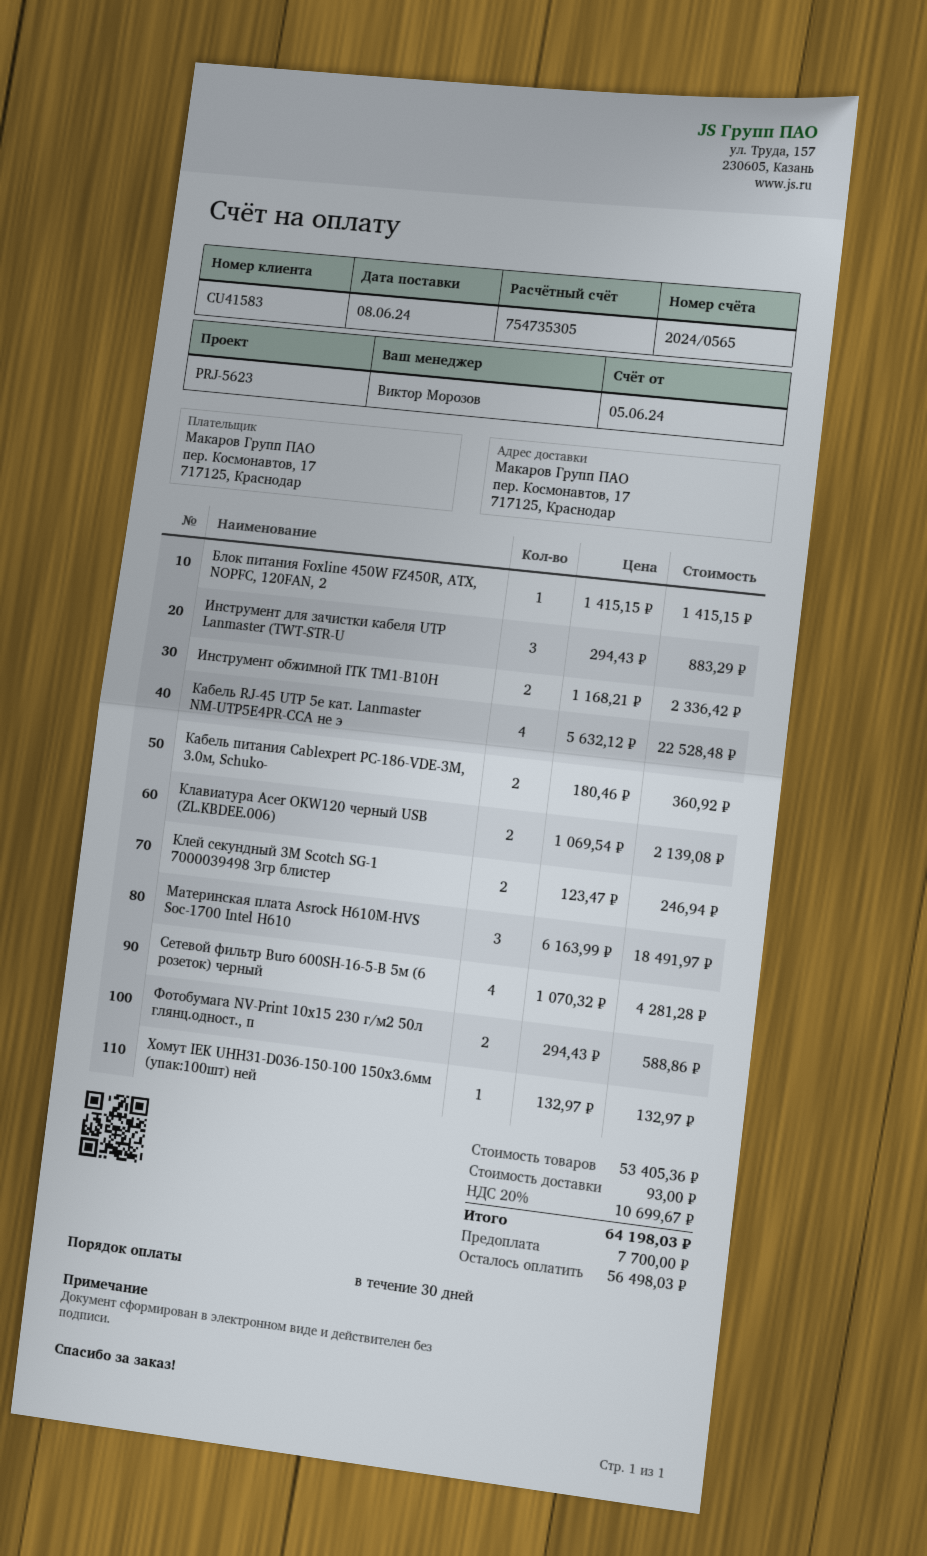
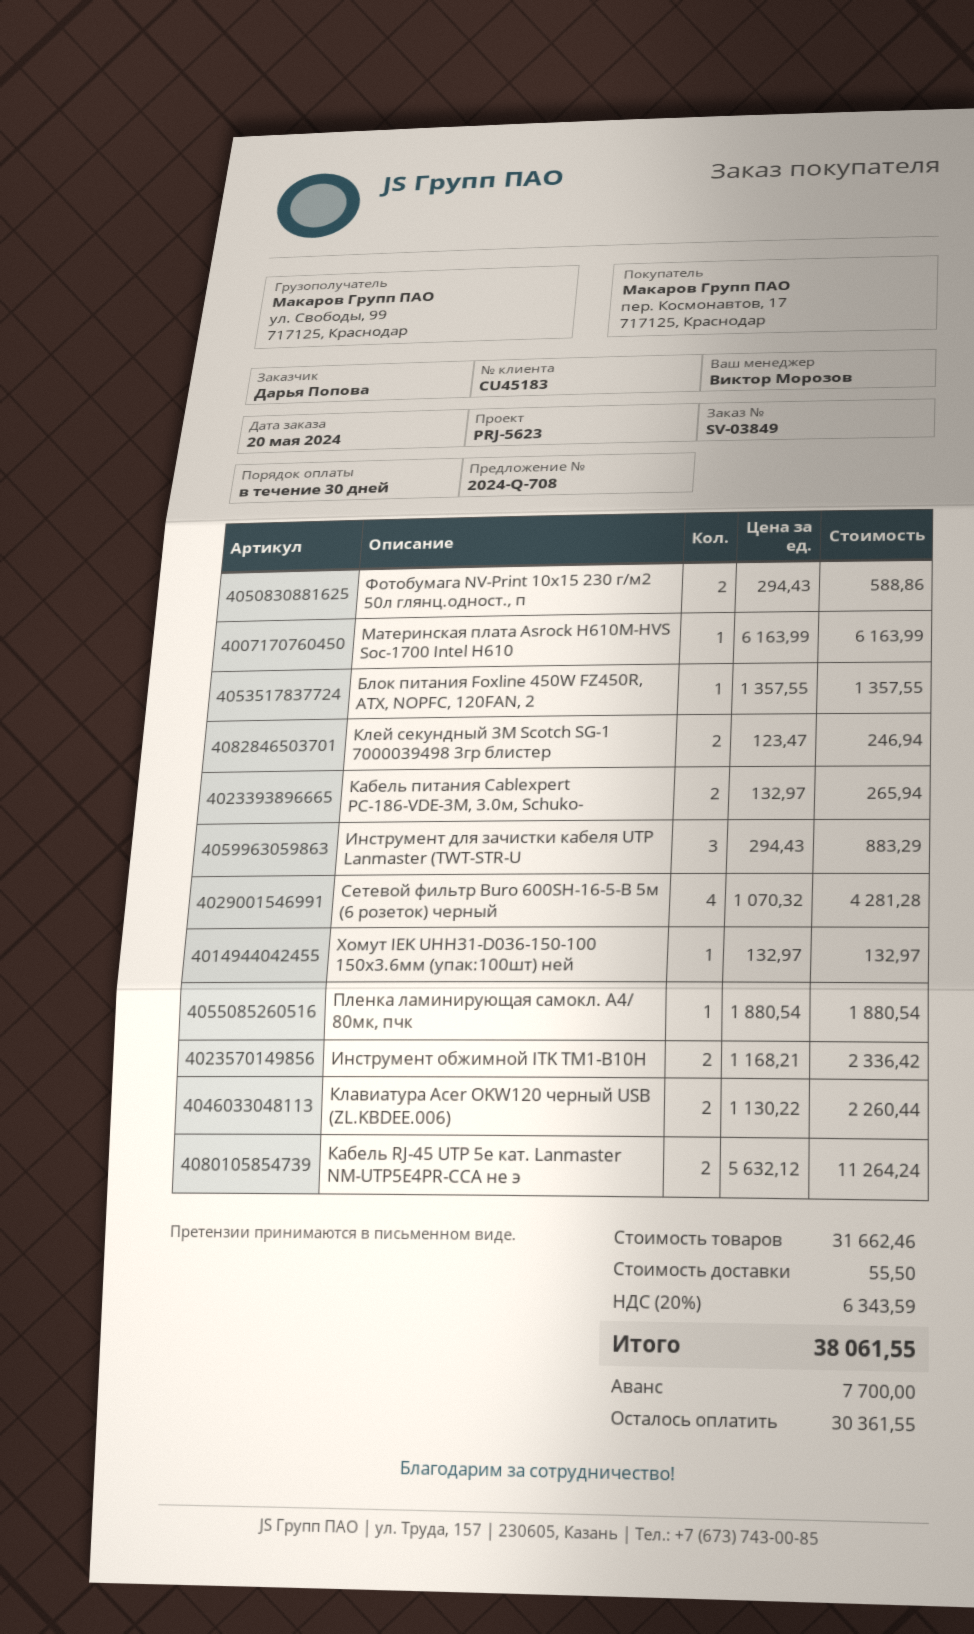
customer number: CU41583 -> CU45183
ship to: пер. Космонавтов, 17, 717125, Краснодар -> ул. Свободы, 99, 717125, Краснодар
Блок питания Foxline 450W FZ450R, ATX, NOPFC, 120FAN, 2: 1 x 1415.15 = 1415.15 -> 1 x 1357.55 = 1357.55
Кабель RJ-45 UTP 5e кат. Lanmaster NM-UTP5E4PR-CCA не э: 4 x 5632.12 = 22528.48 -> 2 x 5632.12 = 11264.24
Кабель питания Cablexpert PC-186-VDE-3M, 3.0м, Schuko-: 2 x 180.46 = 360.92 -> 2 x 132.97 = 265.94
Клавиатура Acer OKW120 черный USB (ZL.KBDEE.006): 2 x 1069.54 = 2139.08 -> 2 x 1130.22 = 2260.44
Материнская плата Asrock H610M-HVS Soc-1700 Intel H610: 3 x 6163.99 = 18491.97 -> 1 x 6163.99 = 6163.99
Пленка ламинирующая самокл. А4/ 80мк, пчк: none -> 1 x 1880.54 = 1880.54
subtotal: 53405.36 -> 31662.46
shipping: 93.00 -> 55.50
tax: 20% = 10699.67 -> 20% = 6343.59
total: 64198.03 -> 38061.55
balance: 56498.03 -> 30361.55

